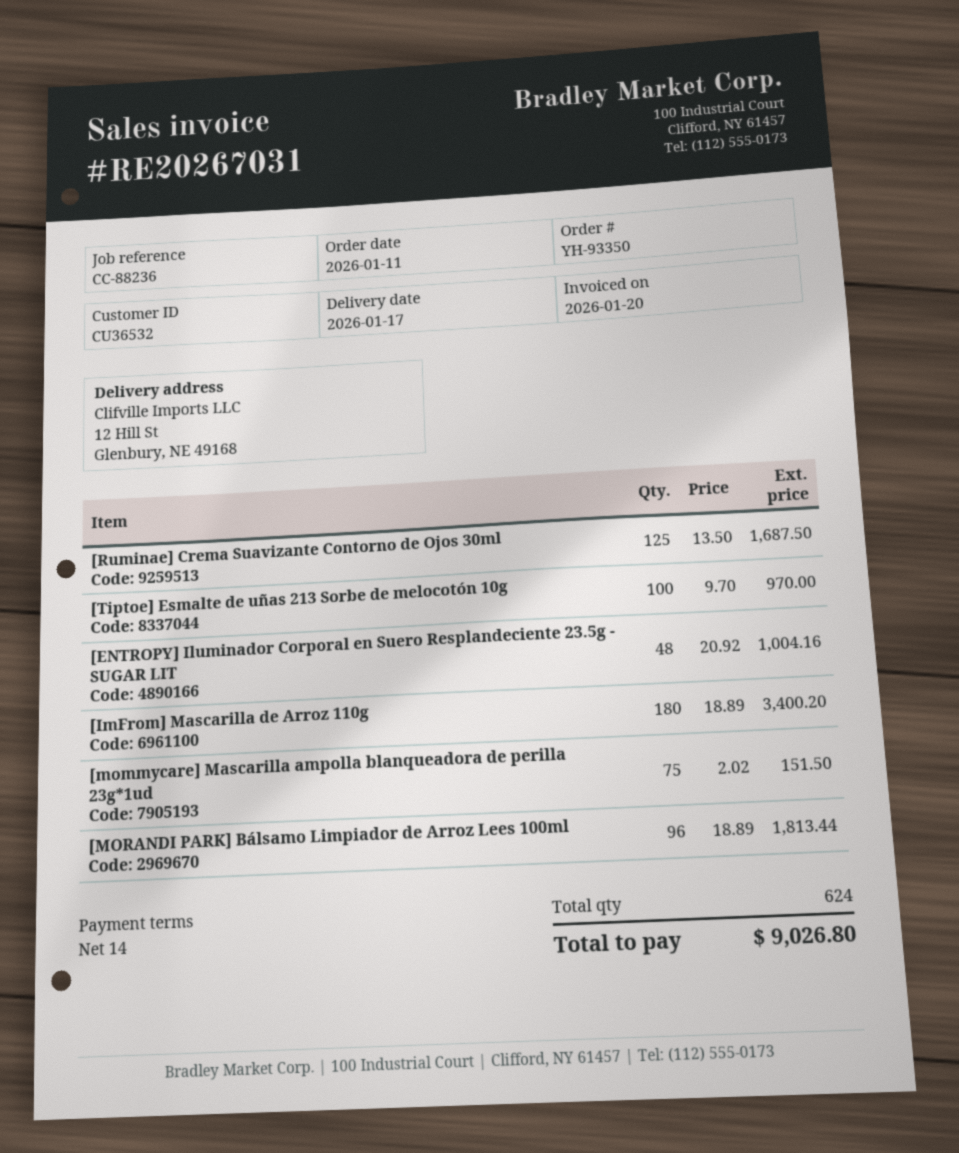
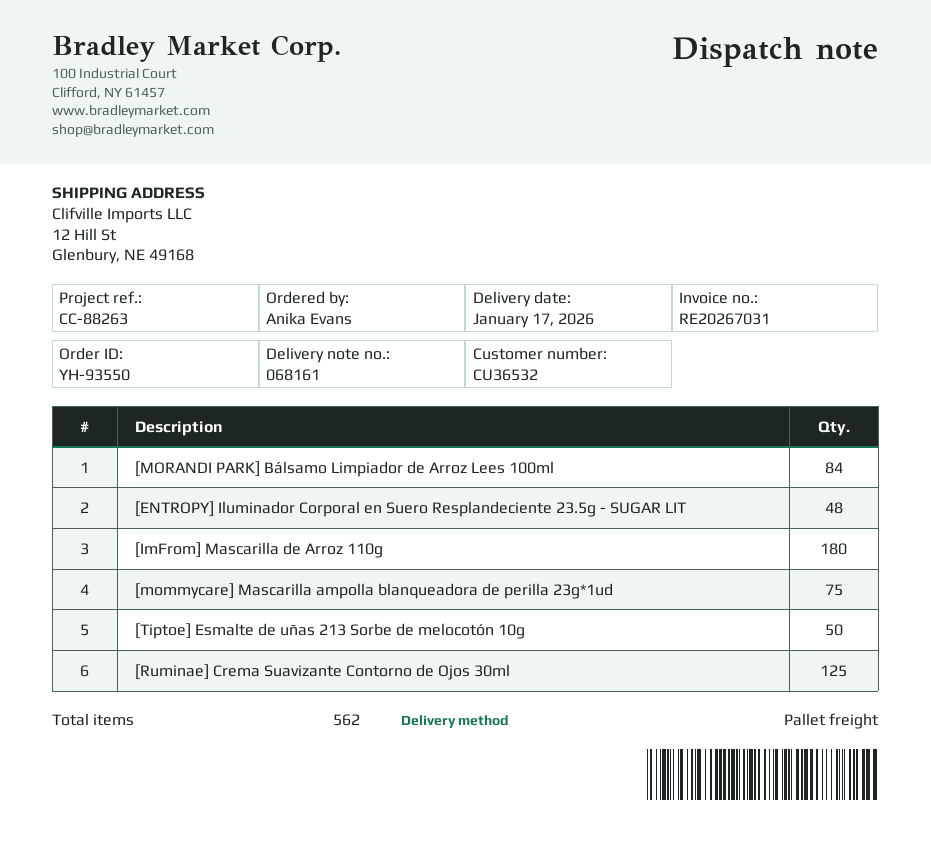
order number: YH-93350 -> YH-93550
reference: CC-88236 -> CC-88263
[Tiptoe] Esmalte de uñas 213 Sorbe de melocotón 10g: 100 -> 50
[MORANDI PARK] Bálsamo Limpiador de Arroz Lees 100ml: 96 -> 84
total quantity: 624 -> 562

